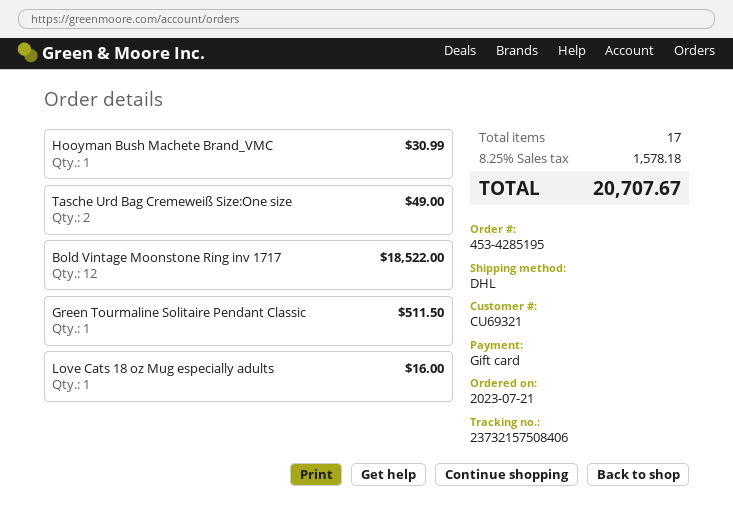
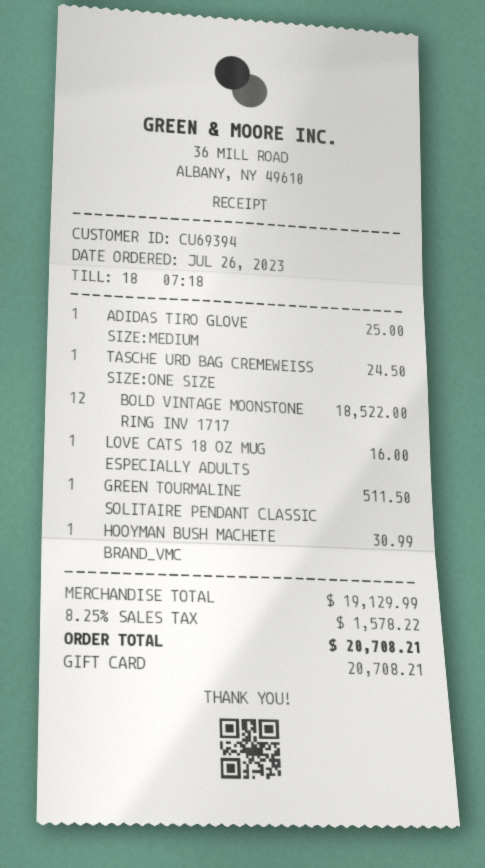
order date: 2023-07-21 -> 2023-07-26
customer number: CU69321 -> CU69394
Tasche Urd Bag Cremeweiß Size:One size: 2 for 49.00 -> 1 for 24.50
ADIDAS TIRO GLOVE SIZE:MEDIUM: none -> 1 for 25.00
tax: 8.25% = 1578.18 -> 8.25% = 1578.22
total: 20707.67 -> 20708.21

